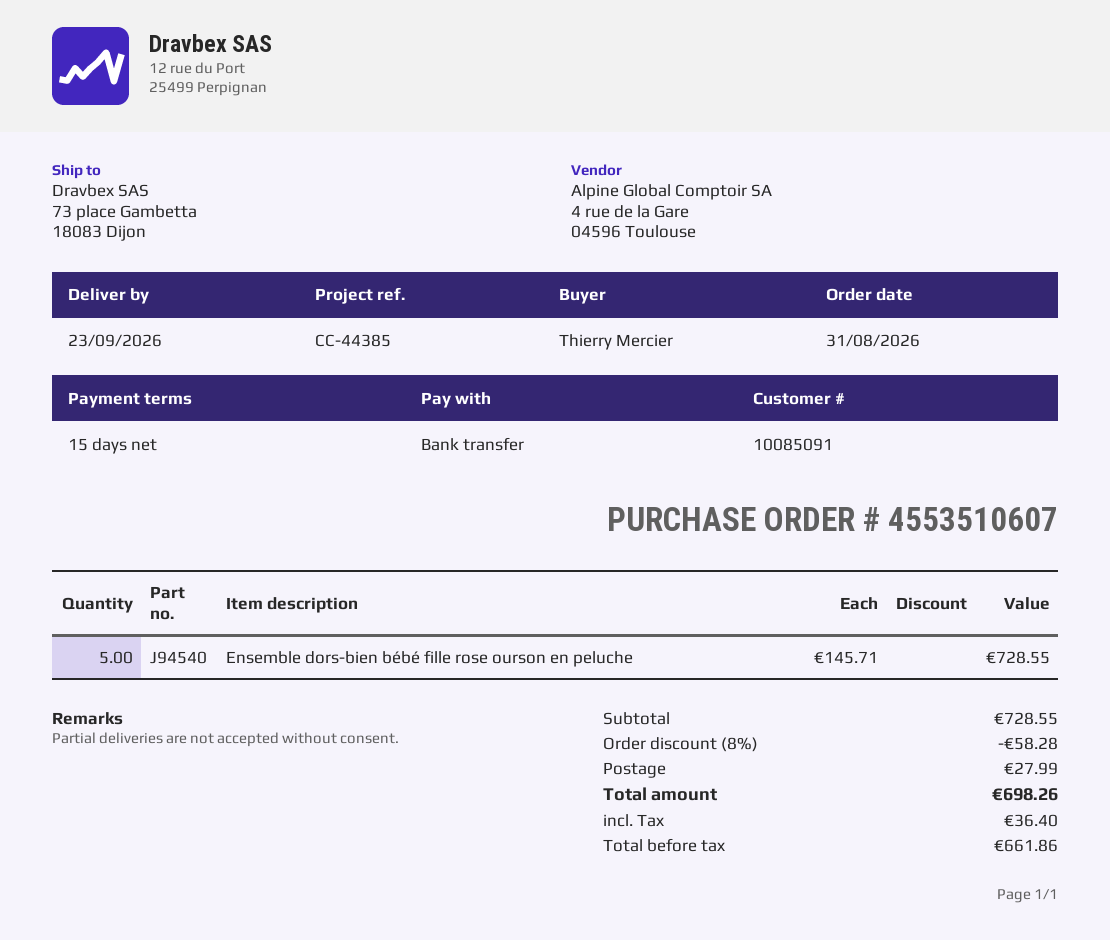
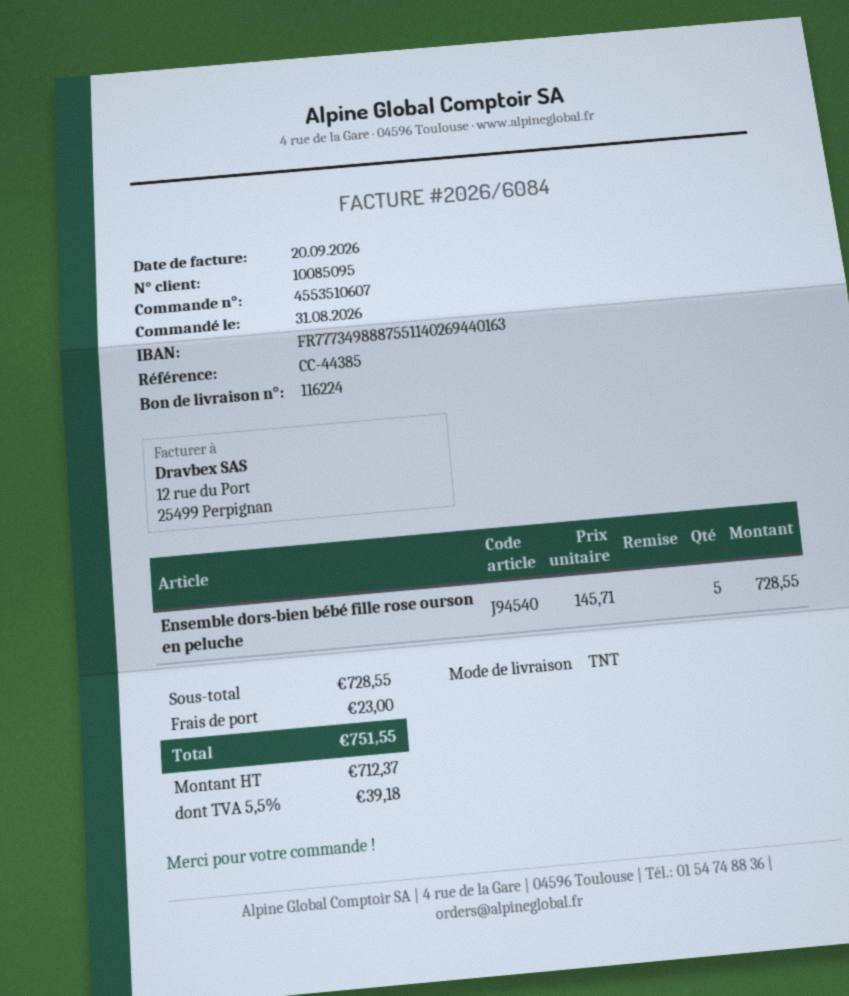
customer number: 10085091 -> 10085095
discount: 8% = 58.28 -> none
shipping: 27.99 -> 23.00
net: 661.86 -> 712.37
tax: 36.40 -> 39.18
total: 698.26 -> 751.55

